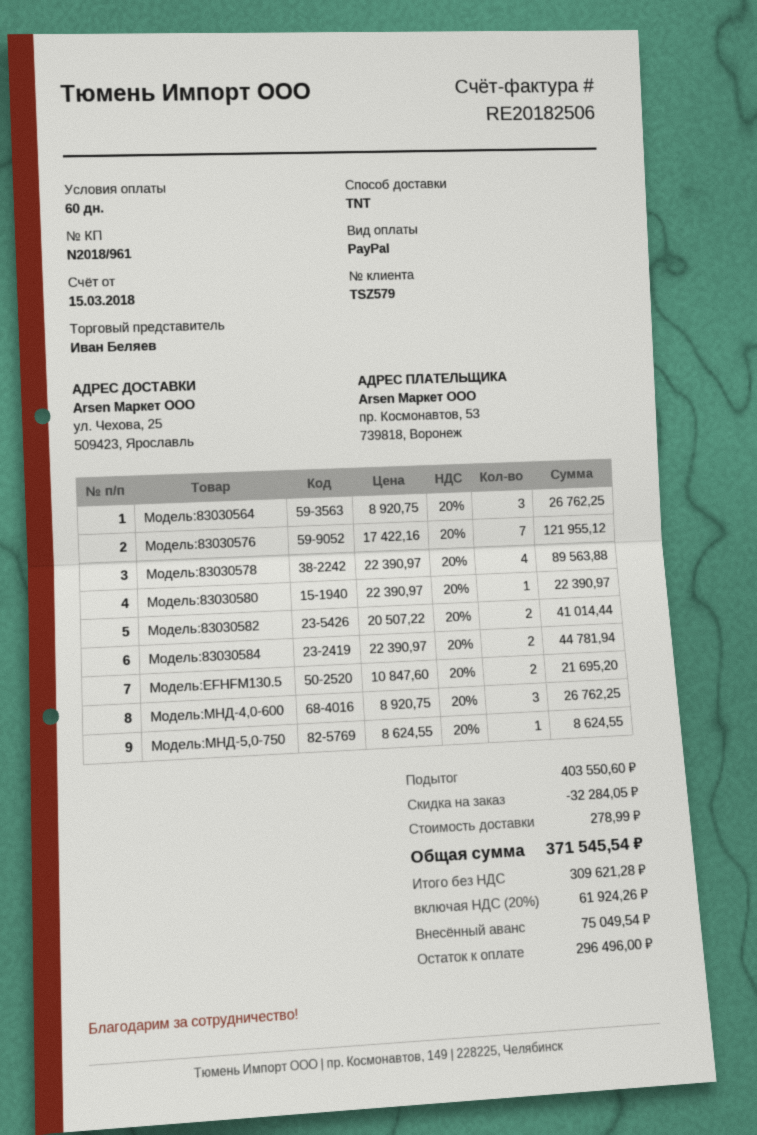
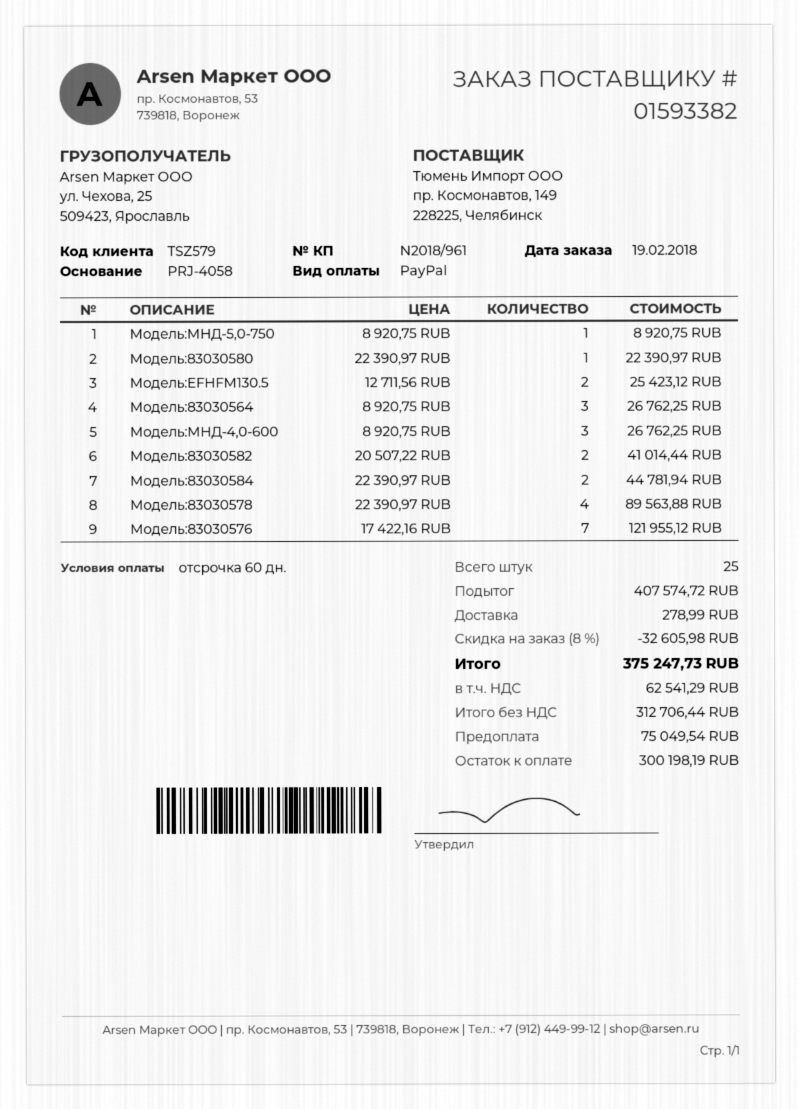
Модель:EFHFM130.5: 2 x 10847.60 = 21695.20 -> 2 x 12711.56 = 25423.12
Модель:МНД-5,0-750: 1 x 8624.55 = 8624.55 -> 1 x 8920.75 = 8920.75
subtotal: 403550.60 -> 407574.72
discount: 32284.05 -> 32605.98
net: 309621.28 -> 312706.44
tax: 61924.26 -> 62541.29
total: 371545.54 -> 375247.73
balance: 296496.00 -> 300198.19

